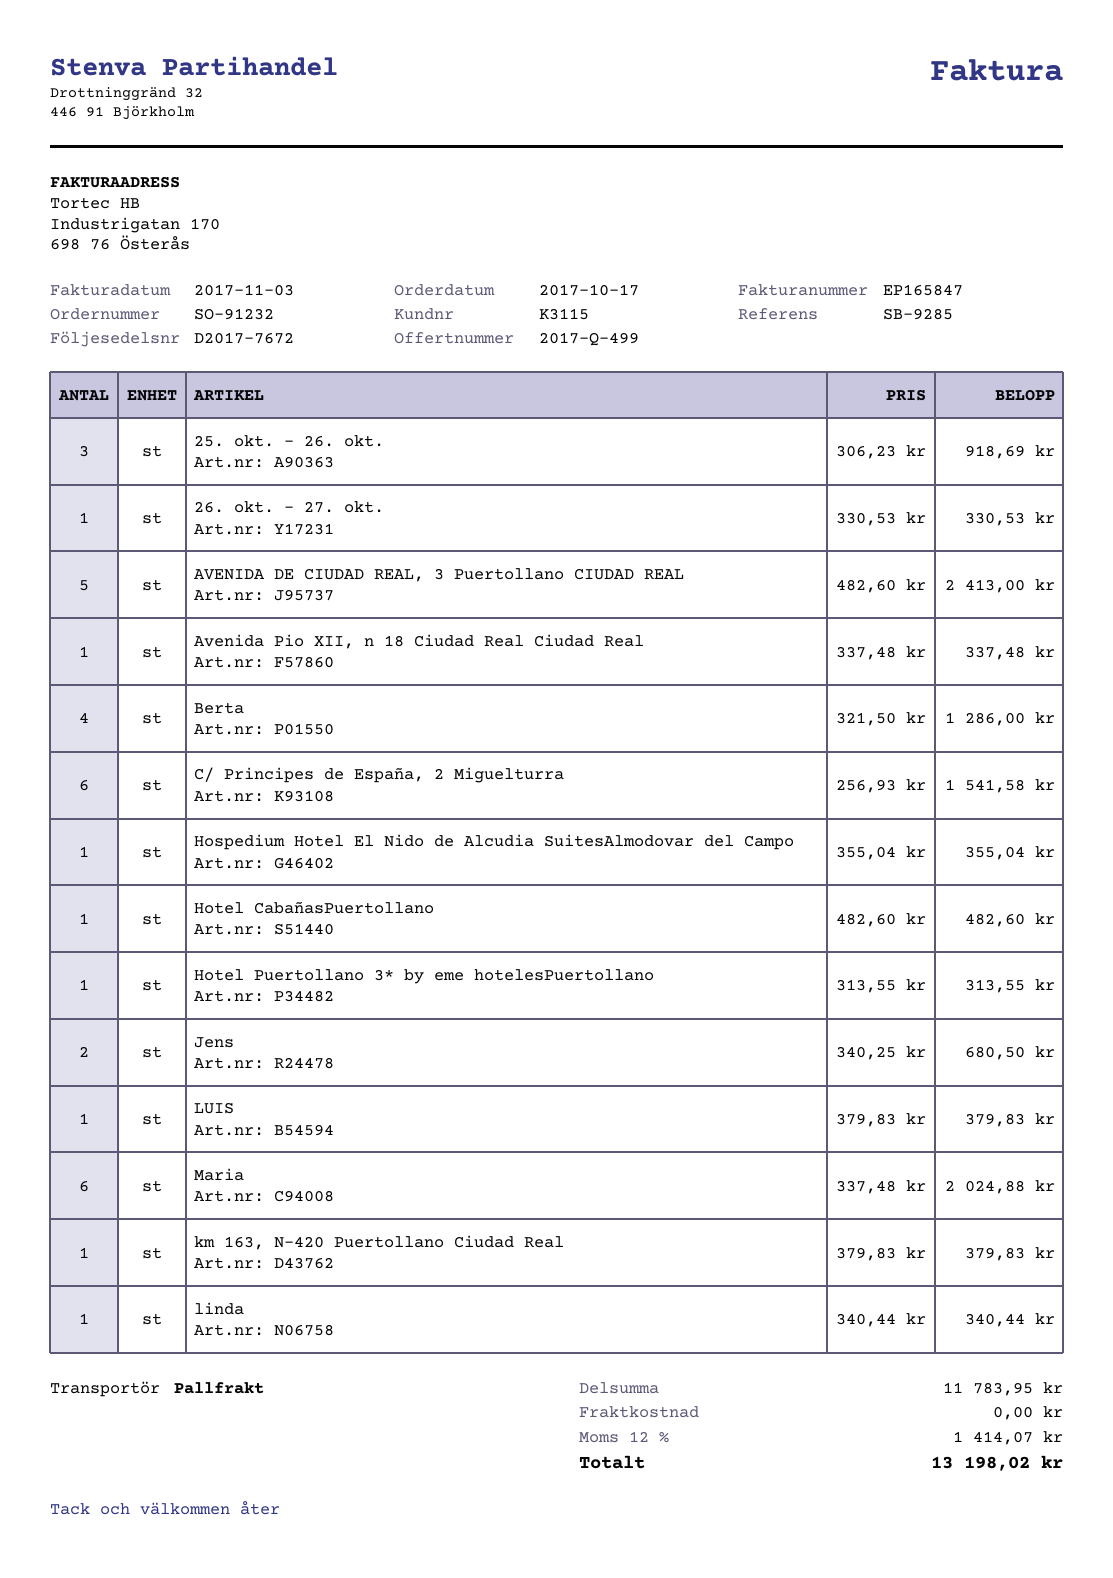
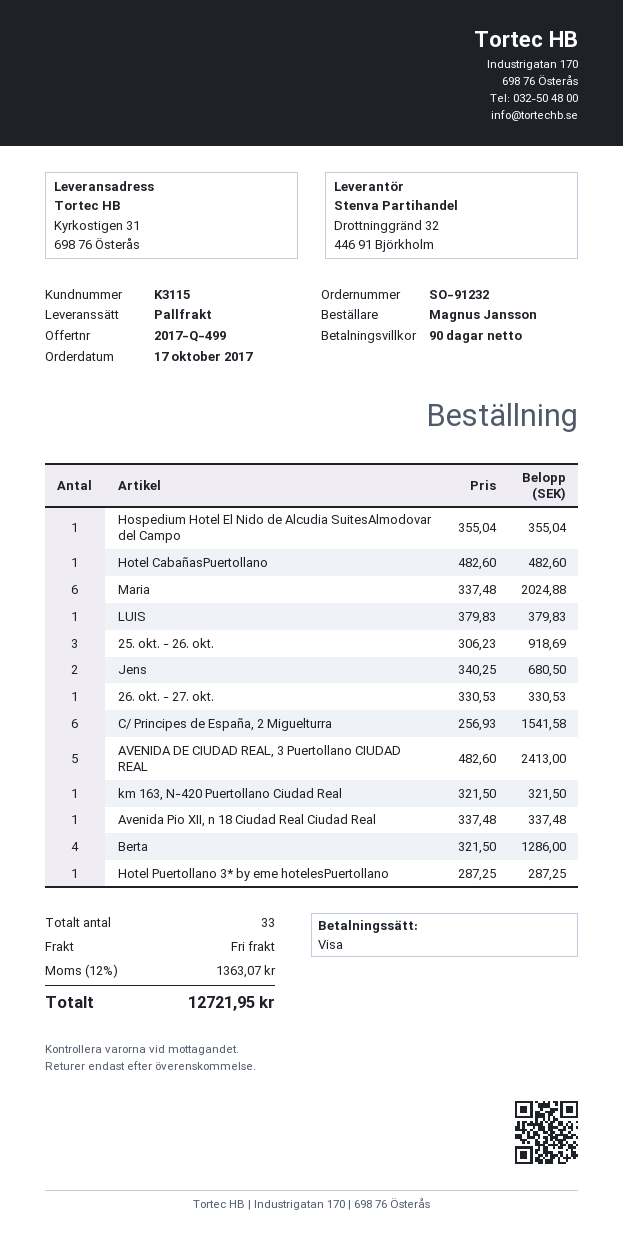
Hotel Puertollano 3* by eme hotelesPuertollano: 1 x 313.55 = 313.55 -> 1 x 287.25 = 287.25
km 163, N-420 Puertollano Ciudad Real: 1 x 379.83 = 379.83 -> 1 x 321.50 = 321.50
linda: 1 x 340.44 = 340.44 -> none
tax: 12% = 1414.07 -> 12% = 1363.07
total: 13198.02 -> 12721.95

